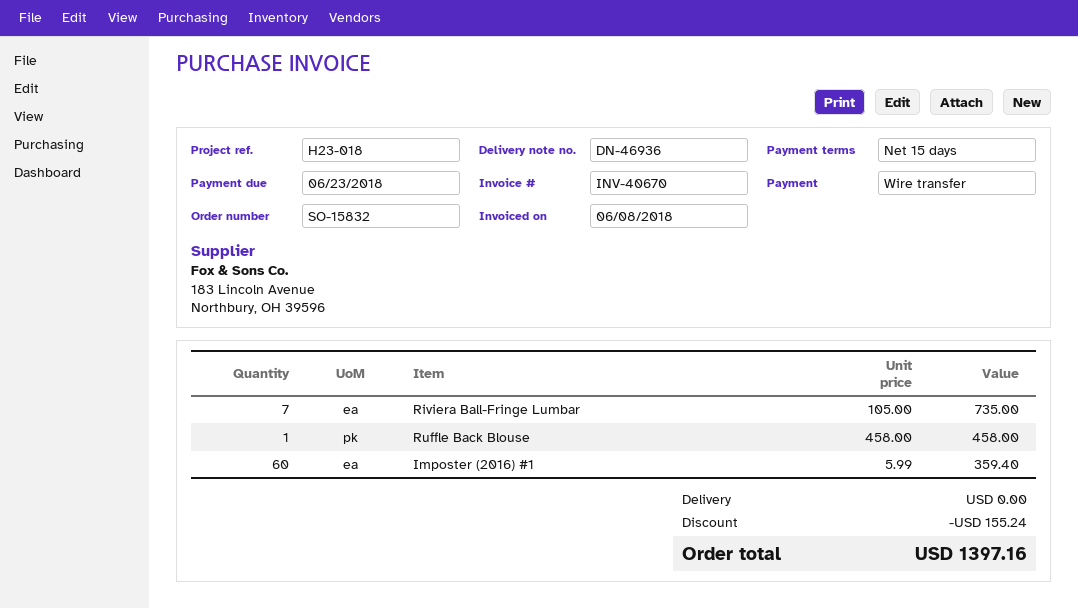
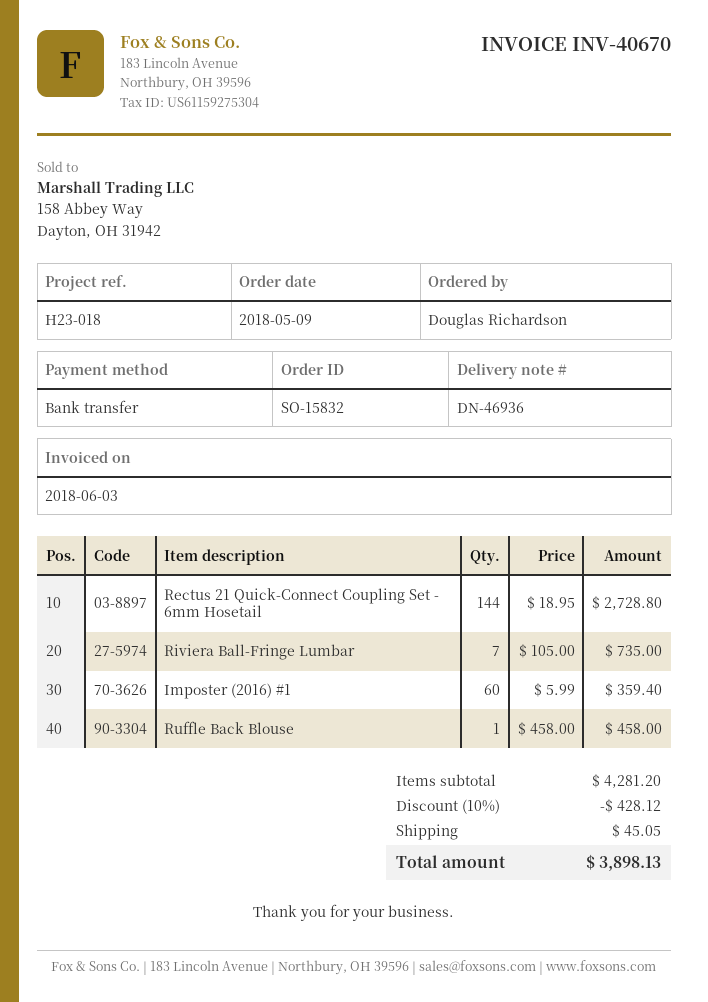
invoice date: 2018-06-08 -> 2018-06-03
Rectus 21 Quick-Connect Coupling Set - 6mm Hosetail: none -> 144 x 18.95 = 2728.80
discount: 155.24 -> 428.12
shipping: 0.00 -> 45.05
total: 1397.16 -> 3898.13

